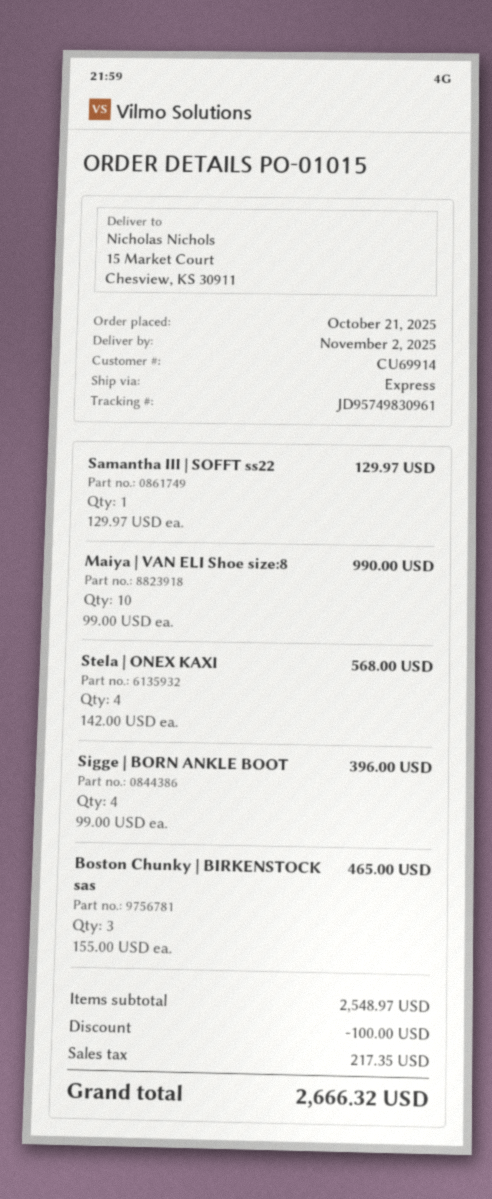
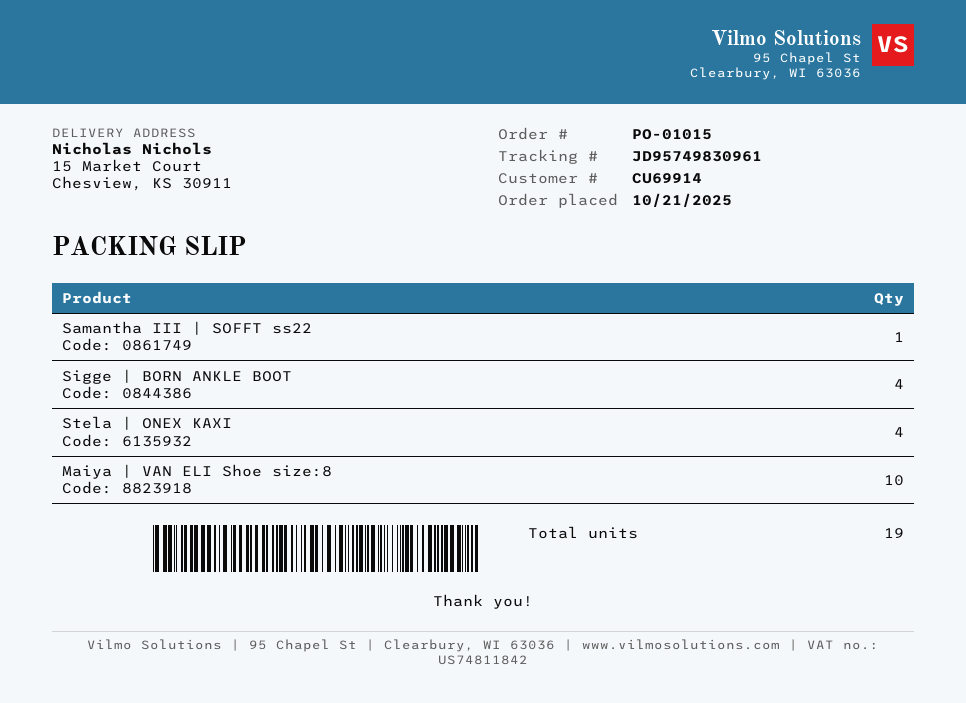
Boston Chunky | BIRKENSTOCK sas: 3 -> none

